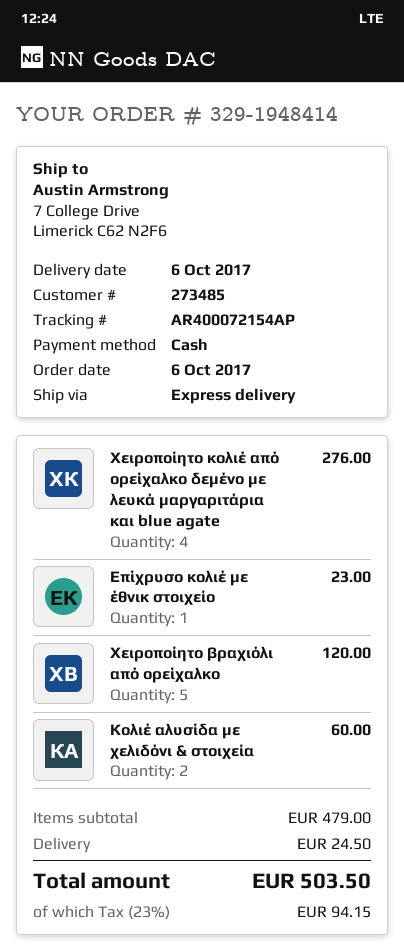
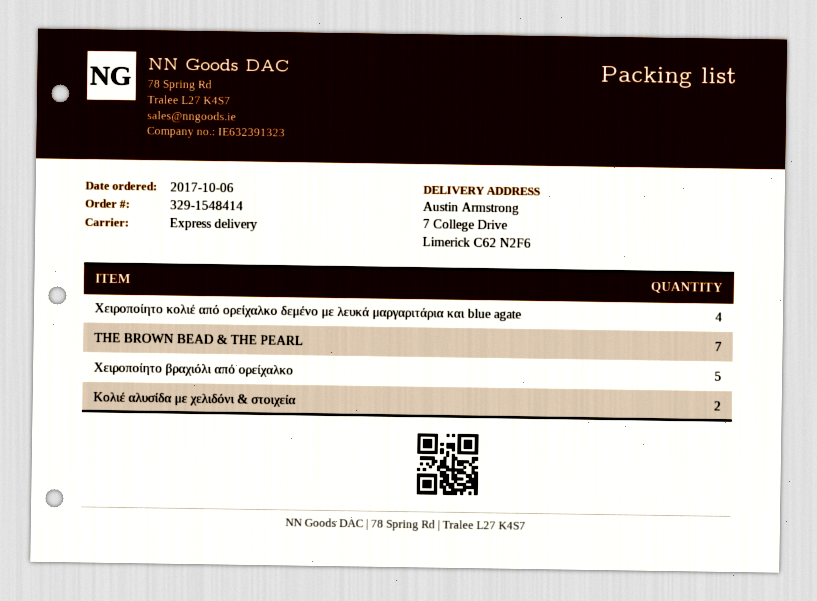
order number: 329-1948414 -> 329-1548414
Επίχρυσο κολιέ με έθνικ στοιχείο: 1 -> none
THE BROWN BEAD & THE PEARL: none -> 7

